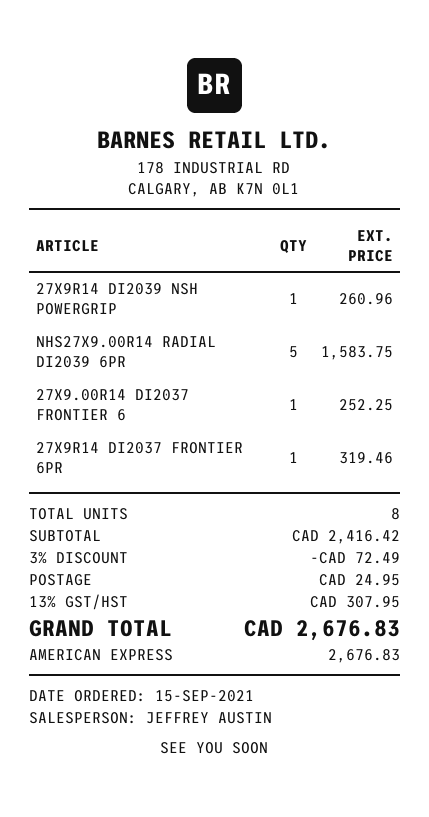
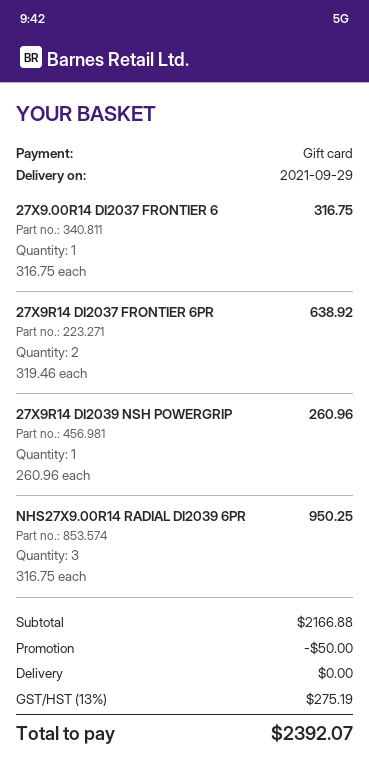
payment method: American Express -> gift card
NHS27X9.00R14 RADIAL DI2039 6PR: 5 for 1583.75 -> 3 for 950.25
27X9.00R14 DI2037 FRONTIER 6: 1 for 252.25 -> 1 for 316.75
27X9R14 DI2037 FRONTIER 6PR: 1 for 319.46 -> 2 for 638.92
subtotal: 2416.42 -> 2166.88
discount: 72.49 -> 50.00
shipping: 24.95 -> 0.00
tax: 13% = 307.95 -> 13% = 275.19
total: 2676.83 -> 2392.07

